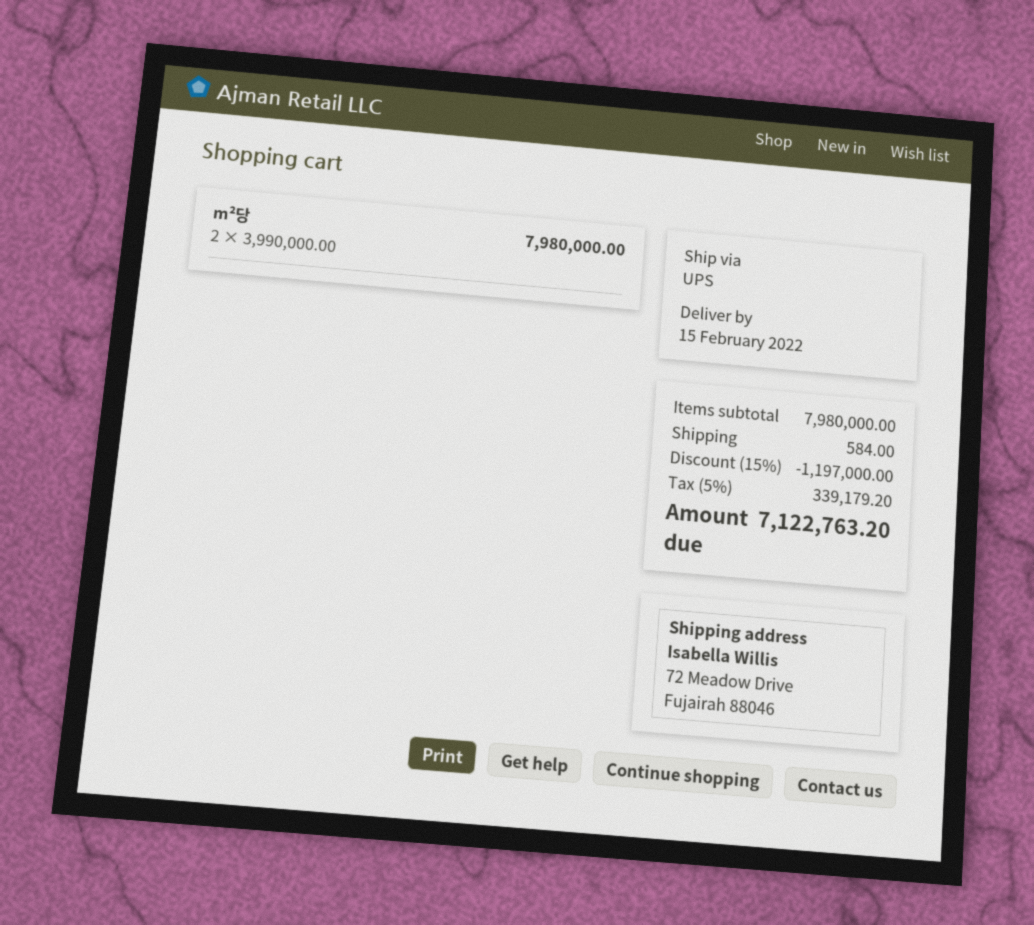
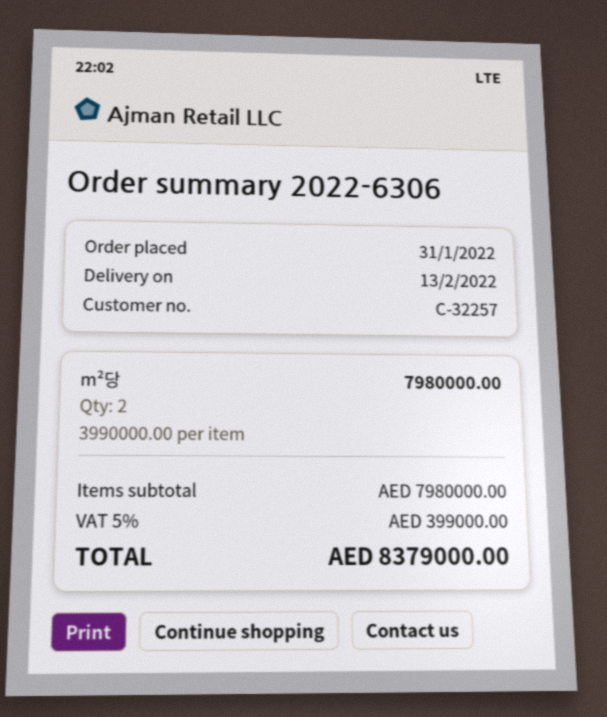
delivery date: 2022-02-15 -> 2022-02-13
discount: 15% = 1197000.00 -> none
shipping: 584.00 -> none
tax: 5% = 339179.20 -> 5% = 399000.00
total: 7122763.20 -> 8379000.00

